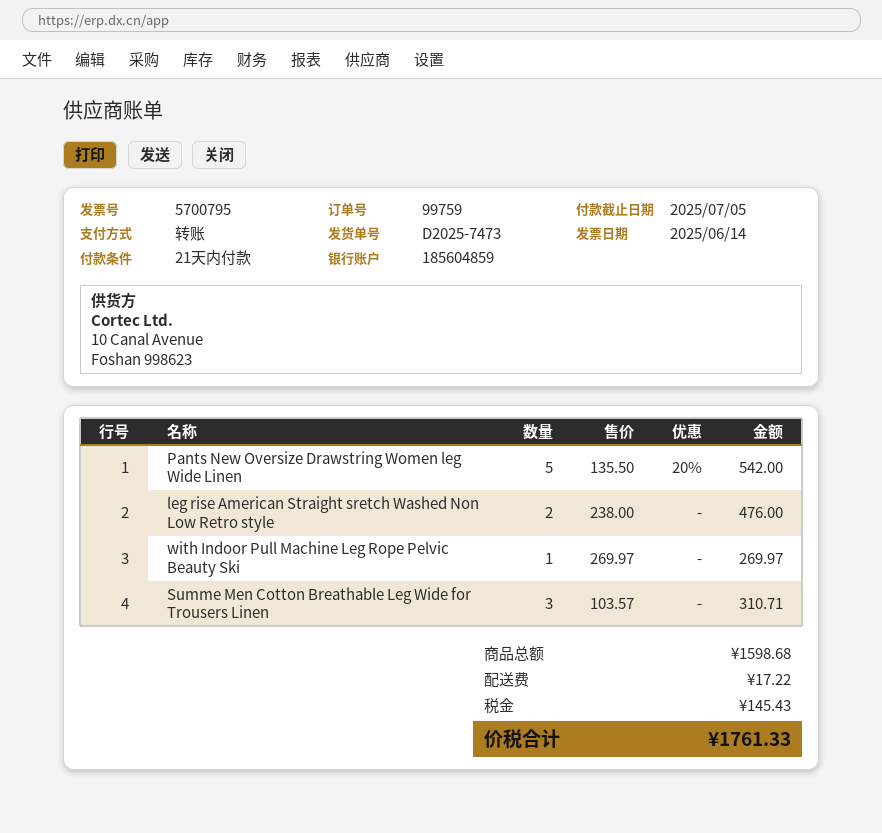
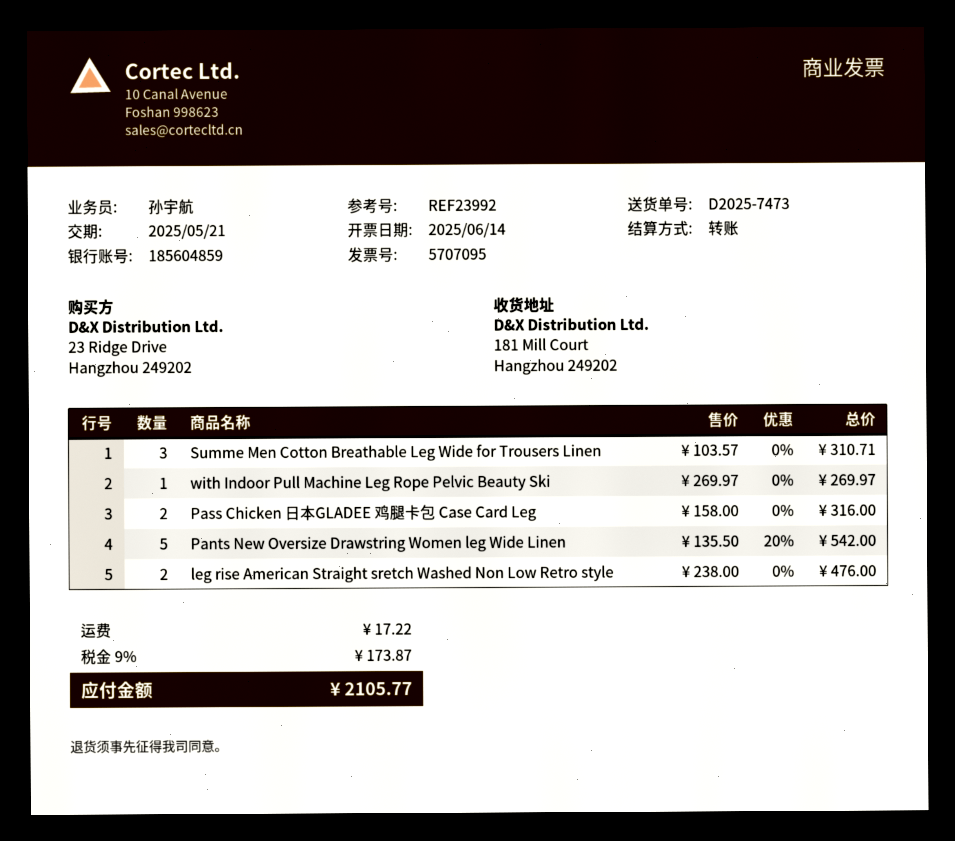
invoice number: 5700795 -> 5707095
Pass Chicken 日本GLADEE 鸡腿卡包 Case Card Leg: none -> 2 x 158.00 = 316.00
tax: 145.43 -> 173.87
total: 1761.33 -> 2105.77

